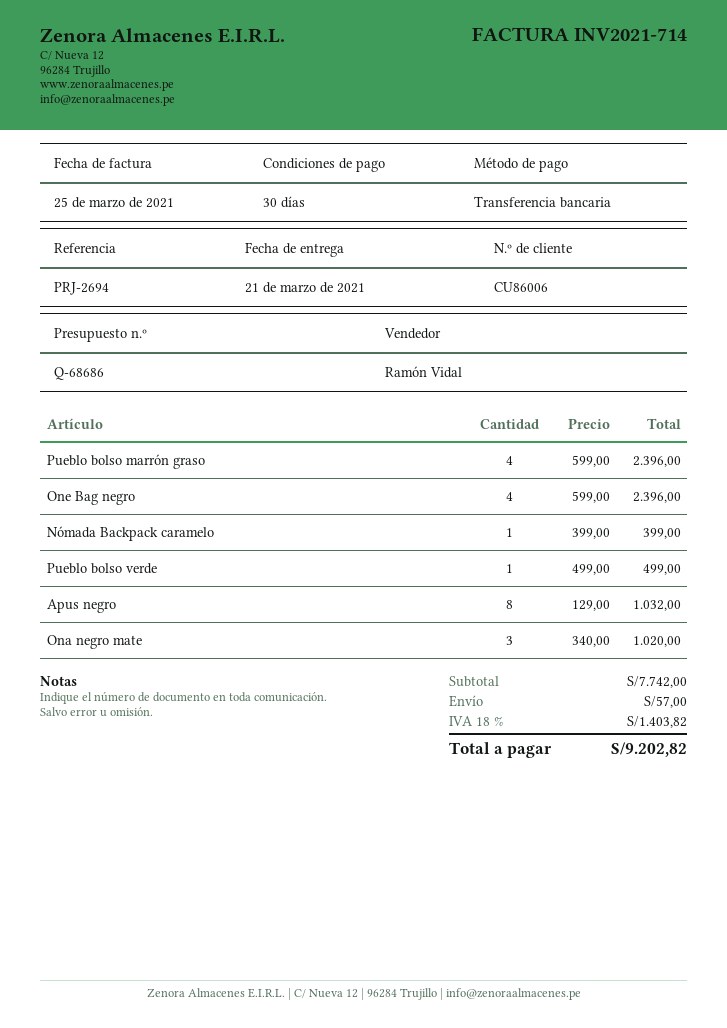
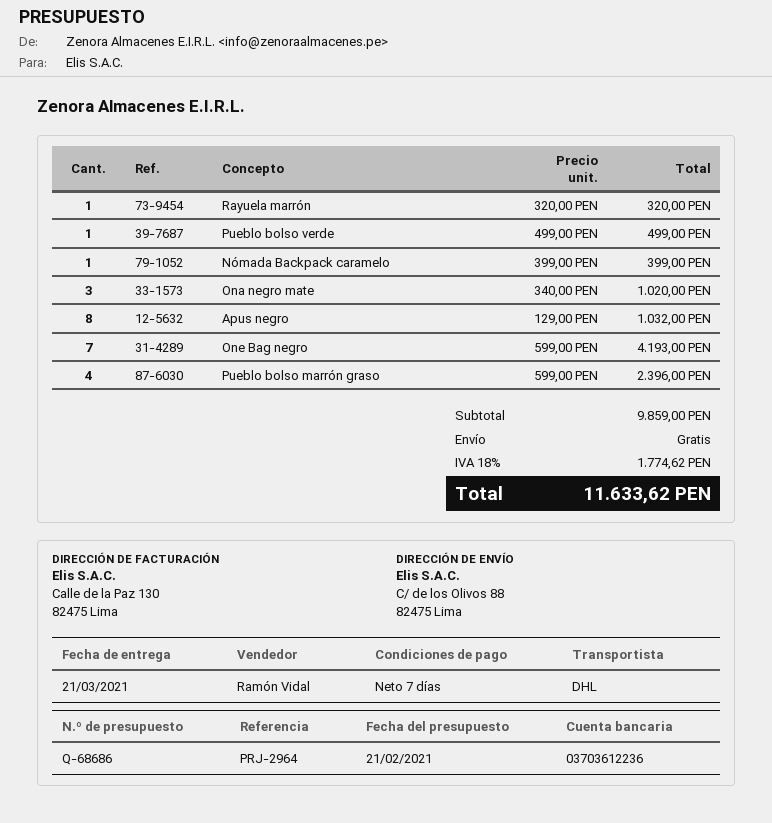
payment terms: 30 days -> 7 days
reference: PRJ-2694 -> PRJ-2964
One Bag negro: 4 x 599.00 = 2396.00 -> 7 x 599.00 = 4193.00
Rayuela marrón: none -> 1 x 320.00 = 320.00
subtotal: 7742.00 -> 9859.00
shipping: 57.00 -> 0.00
tax: 18% = 1403.82 -> 18% = 1774.62
total: 9202.82 -> 11633.62

